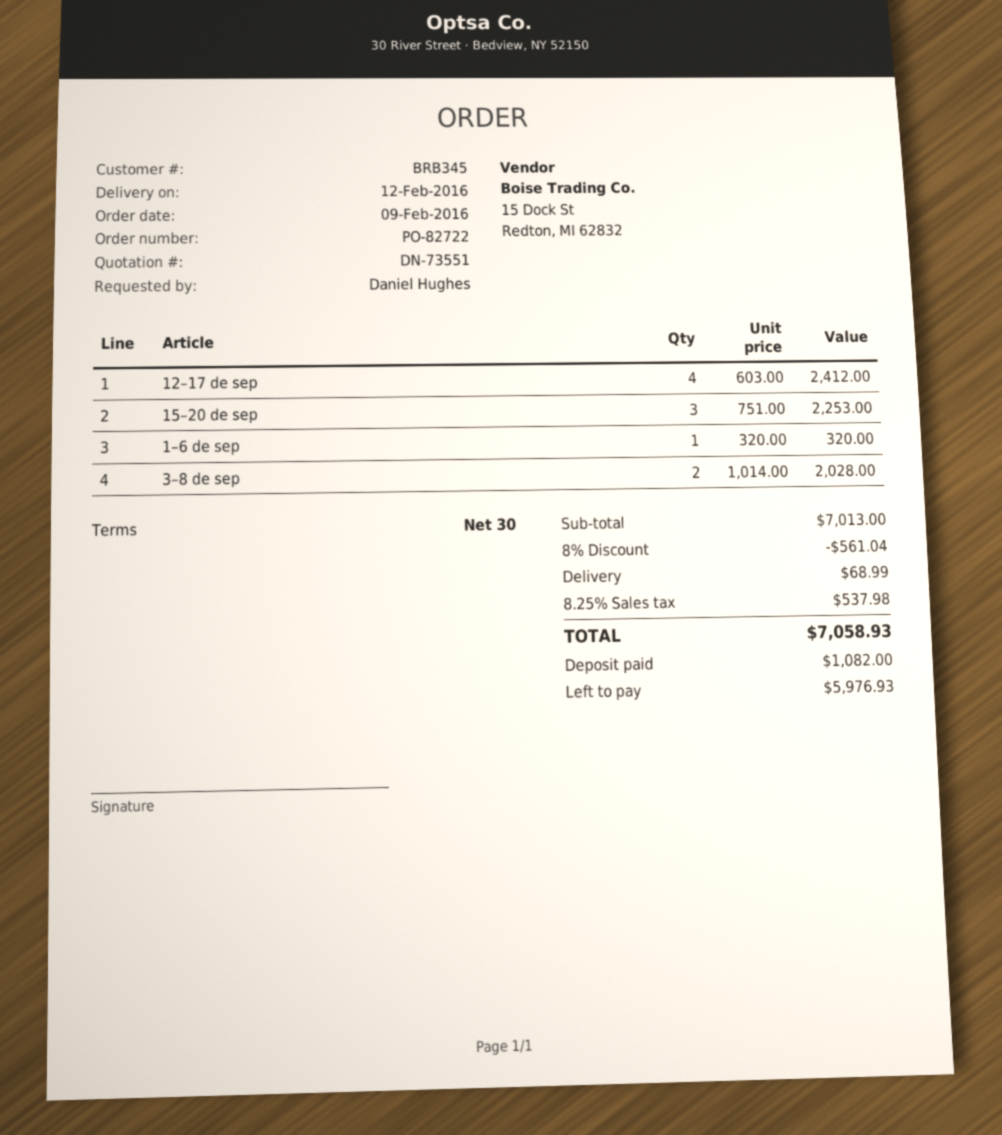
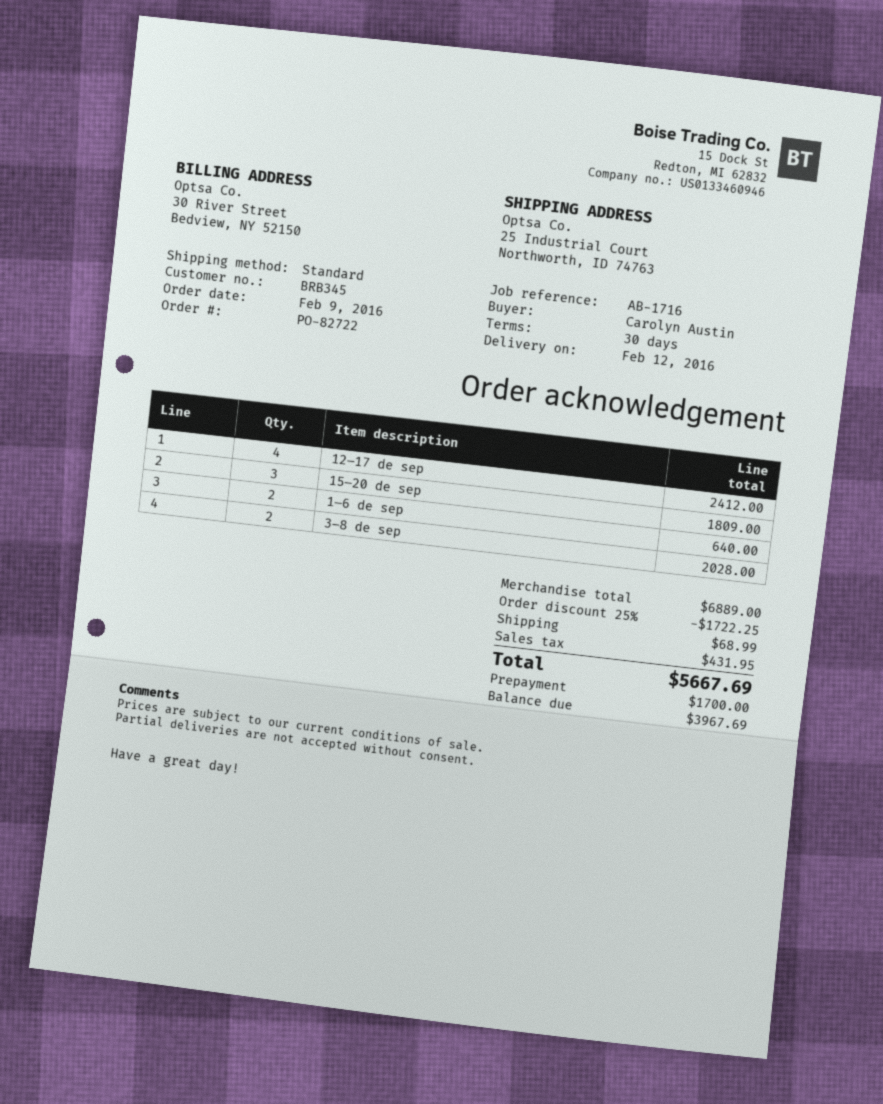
ordered by: Daniel Hughes -> Carolyn Austin
15–20 de sep: 3 for 2253.00 -> 3 for 1809.00
1–6 de sep: 1 for 320.00 -> 2 for 640.00
subtotal: 7013.00 -> 6889.00
discount: 8% = 561.04 -> 25% = 1722.25
tax: 537.98 -> 431.95
total: 7058.93 -> 5667.69
deposit: 1082.00 -> 1700.00
balance: 5976.93 -> 3967.69

